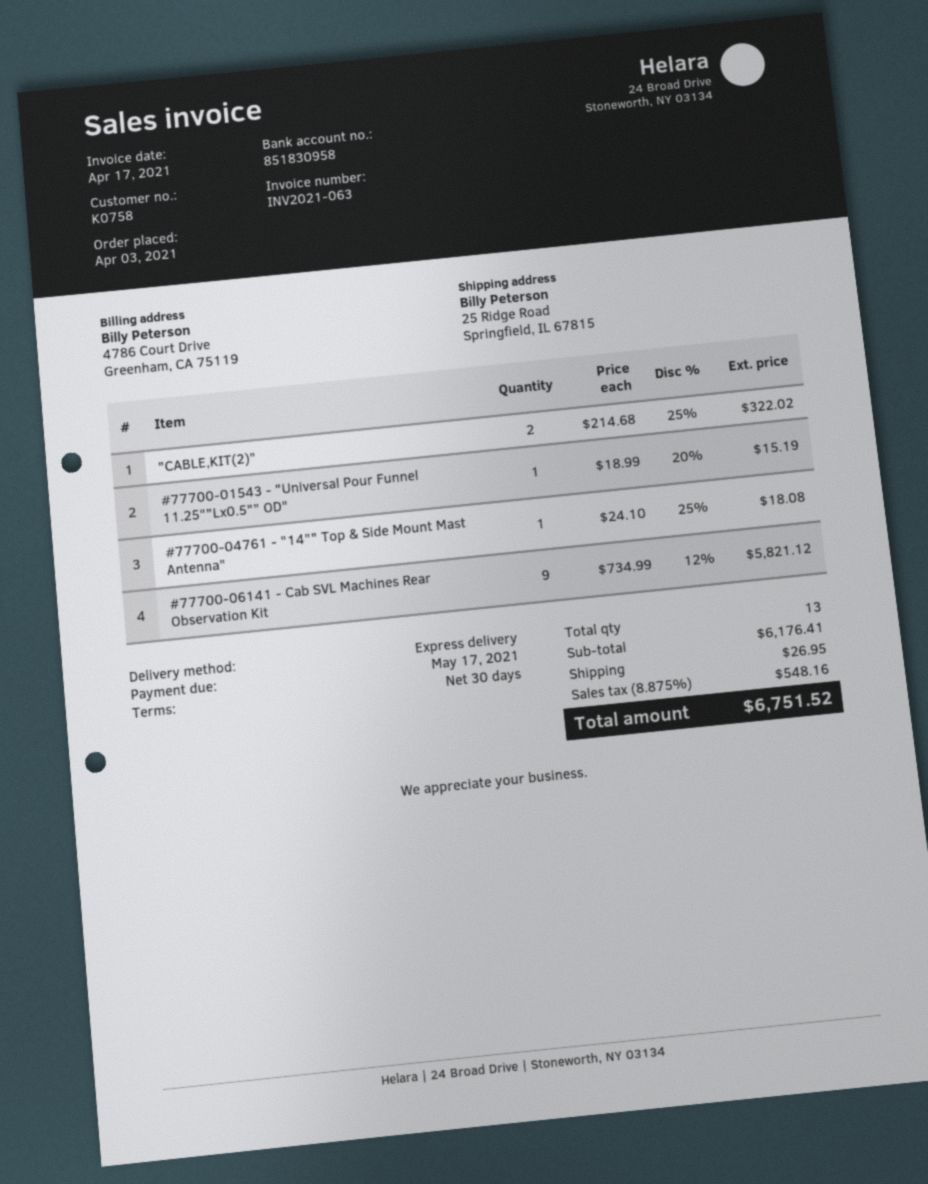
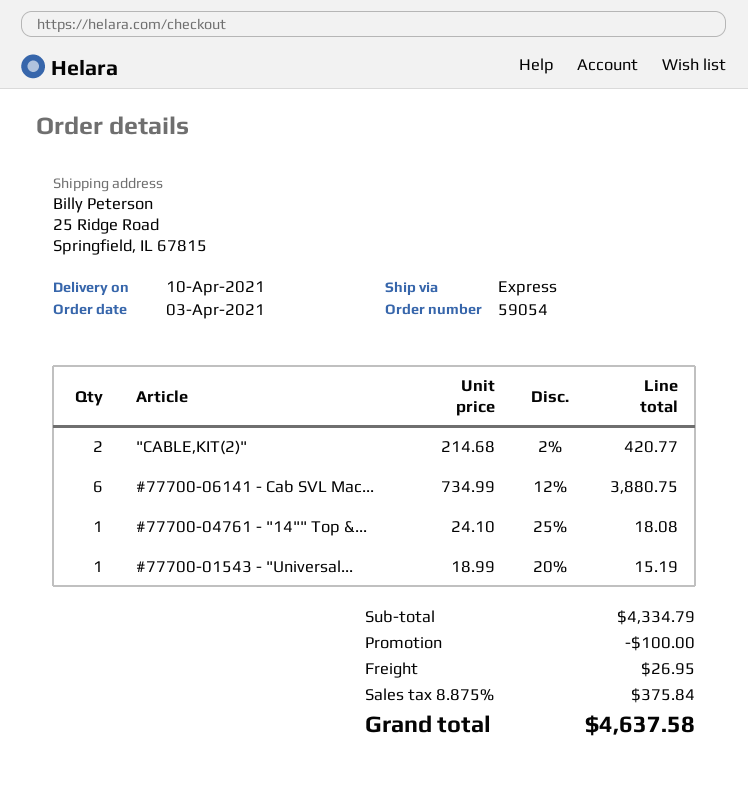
"CABLE,KIT(2)": 2 x 214.68 - 25% = 322.02 -> 2 x 214.68 - 2% = 420.77
#77700-06141 - Cab SVL Machines Rear Observation Kit: 9 x 734.99 - 12% = 5821.12 -> 6 x 734.99 - 12% = 3880.75
subtotal: 6176.41 -> 4334.79
discount: none -> 100.00
tax: 8.875% = 548.16 -> 8.875% = 375.84
total: 6751.52 -> 4637.58

